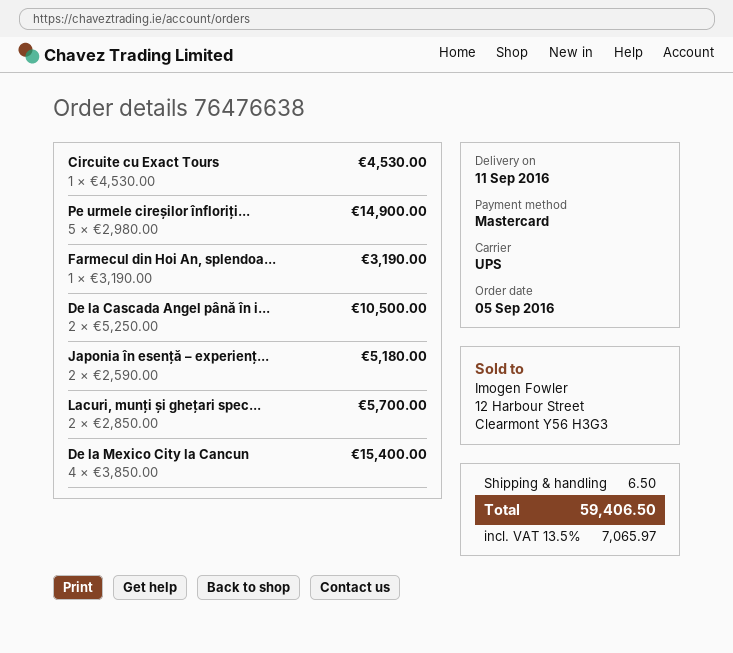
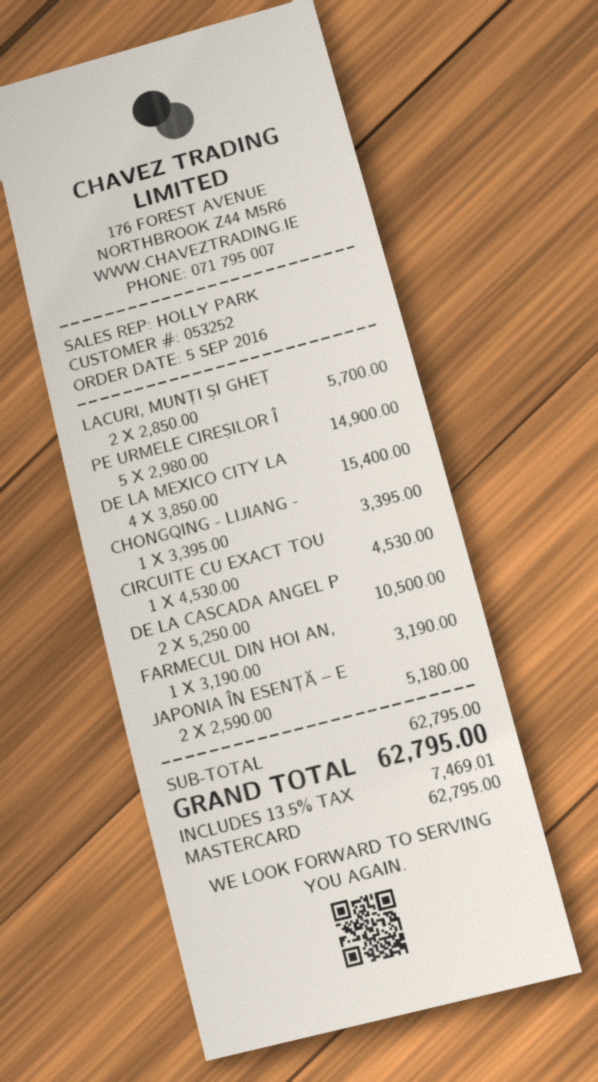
CHONGQING - LIJIANG -: none -> 1 x 3395.00 = 3395.00
shipping: 6.50 -> none
tax: 13.5% = 7065.97 -> 13.5% = 7469.01
total: 59406.50 -> 62795.00

